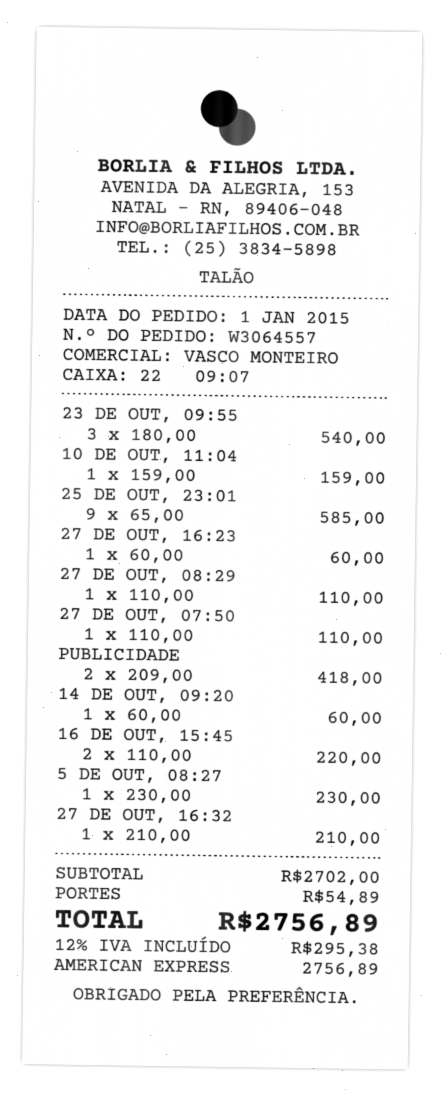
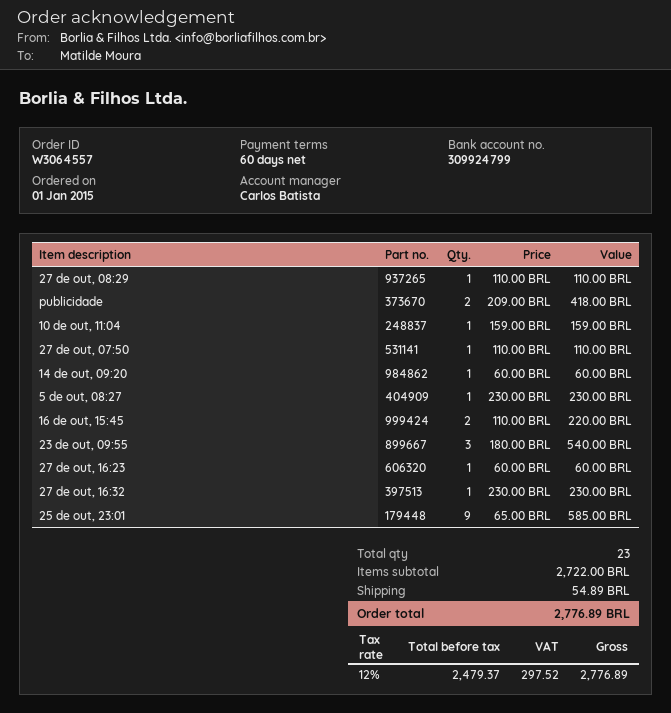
sales rep: VASCO MONTEIRO -> Carlos Batista
27 DE OUT, 16:32: 1 x 210.00 = 210.00 -> 1 x 230.00 = 230.00
subtotal: 2702.00 -> 2722.00
tax: 12% = 295.38 -> 12% = 297.52
total: 2756.89 -> 2776.89

